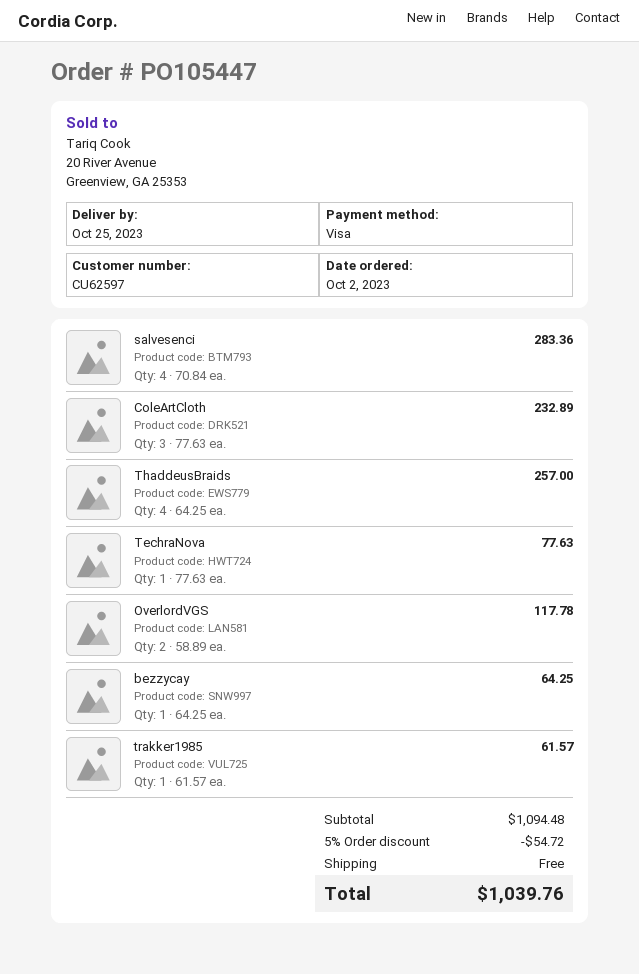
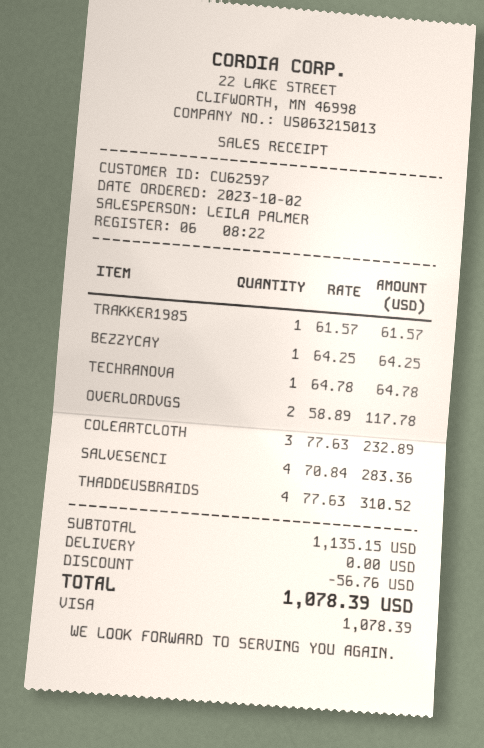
ThaddeusBraids: 4 x 64.25 = 257.00 -> 4 x 77.63 = 310.52
TechraNova: 1 x 77.63 = 77.63 -> 1 x 64.78 = 64.78
subtotal: 1094.48 -> 1135.15
discount: 54.72 -> 56.76
total: 1039.76 -> 1078.39

